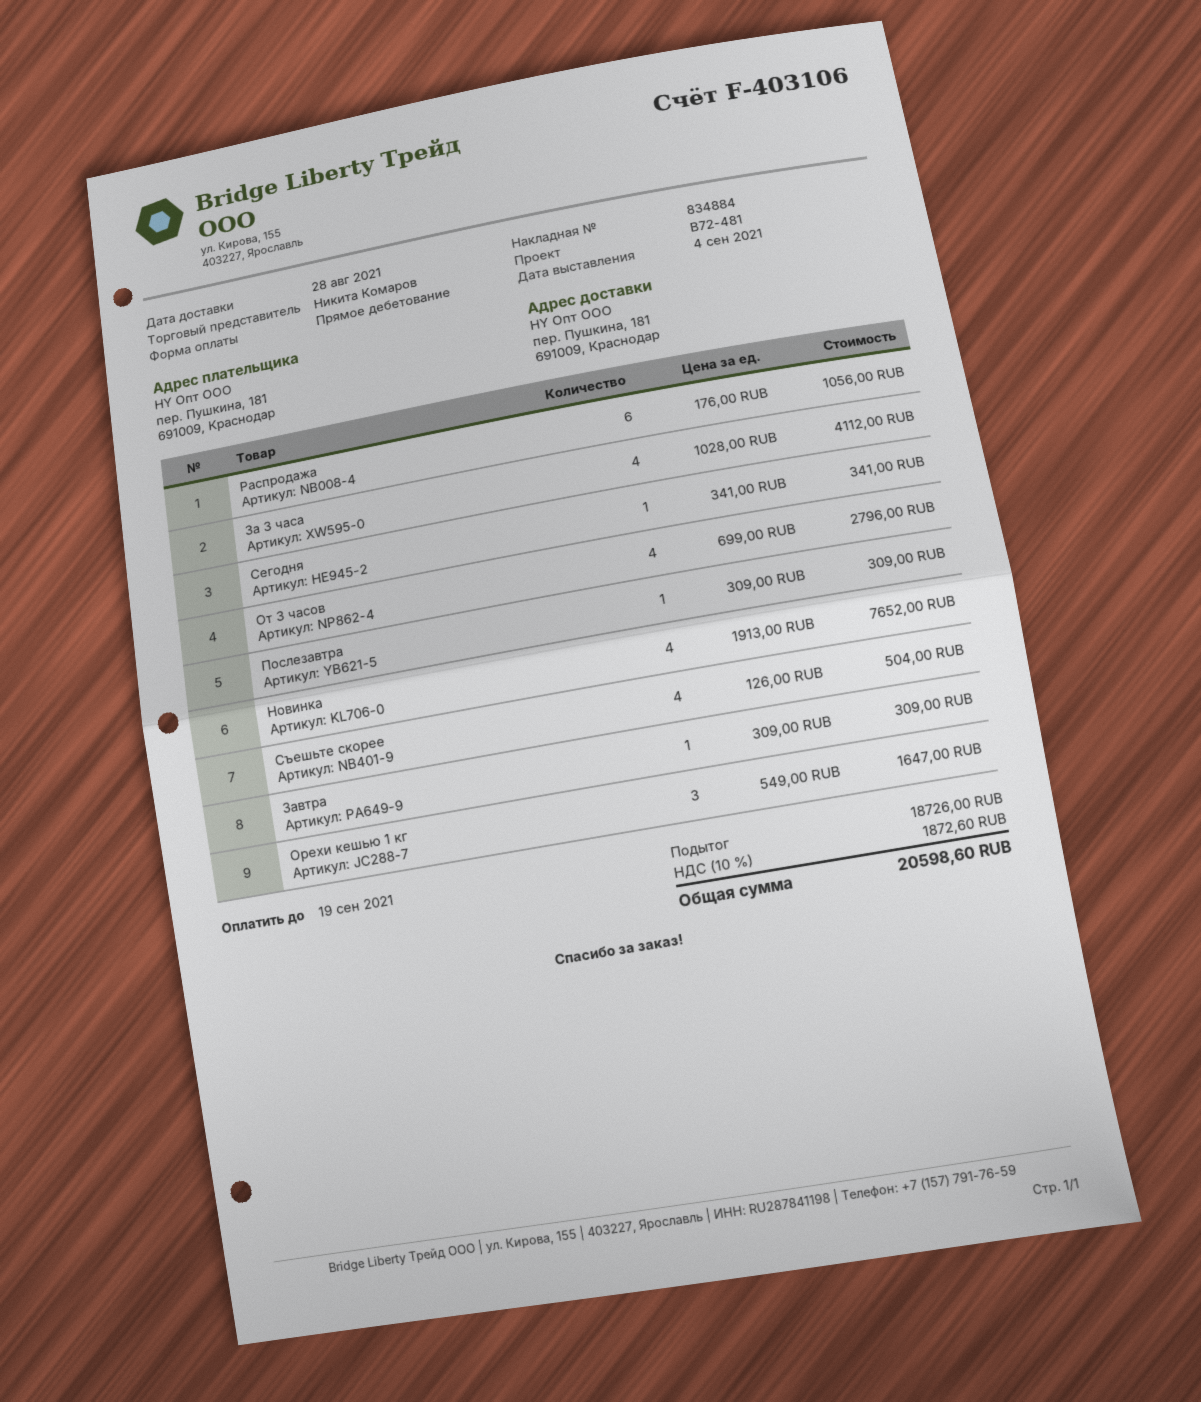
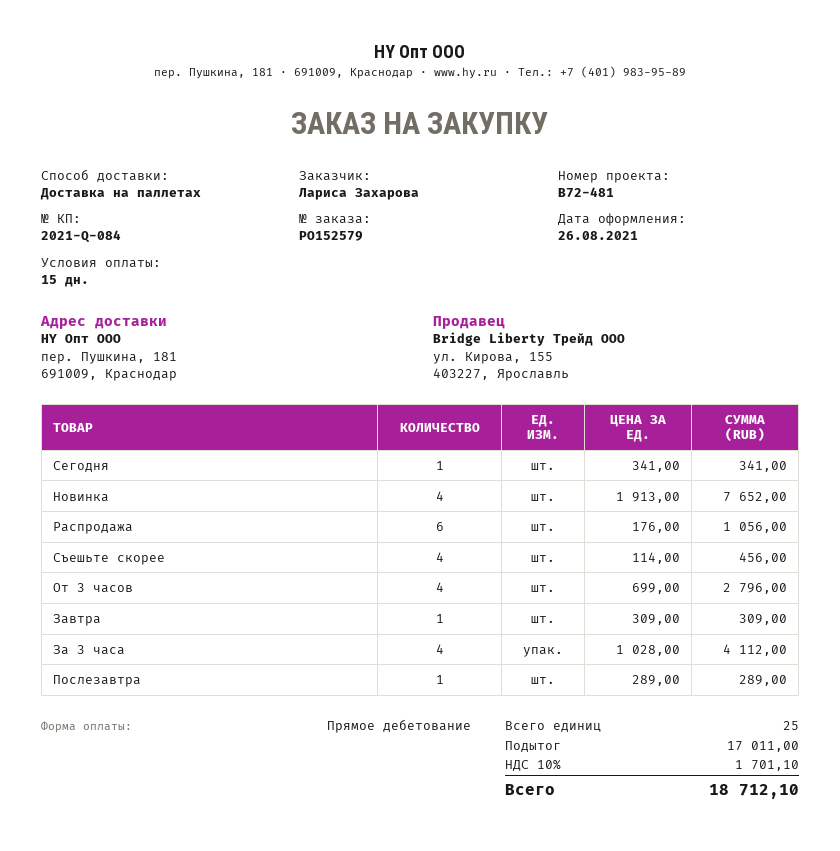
Послезавтра: 1 x 309.00 = 309.00 -> 1 x 289.00 = 289.00
Съешьте скорее: 4 x 126.00 = 504.00 -> 4 x 114.00 = 456.00
Орехи кешью 1 кг: 3 x 549.00 = 1647.00 -> none
subtotal: 18726.00 -> 17011.00
tax: 10% = 1872.60 -> 10% = 1701.10
total: 20598.60 -> 18712.10

